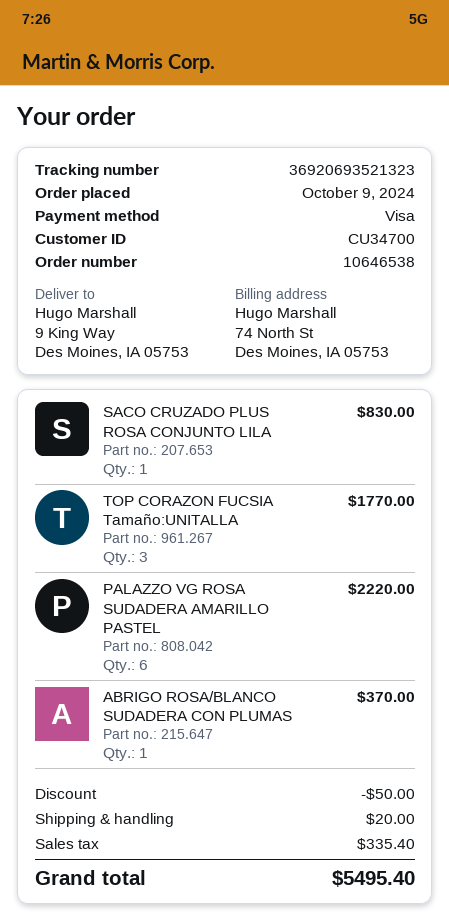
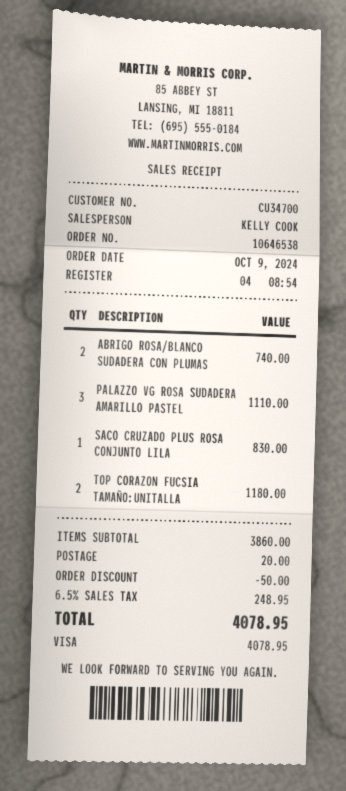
TOP CORAZON FUCSIA Tamaño:UNITALLA: 3 for 1770.00 -> 2 for 1180.00
PALAZZO VG ROSA SUDADERA AMARILLO PASTEL: 6 for 2220.00 -> 3 for 1110.00
ABRIGO ROSA/BLANCO SUDADERA CON PLUMAS: 1 for 370.00 -> 2 for 740.00
tax: 335.40 -> 248.95
total: 5495.40 -> 4078.95

